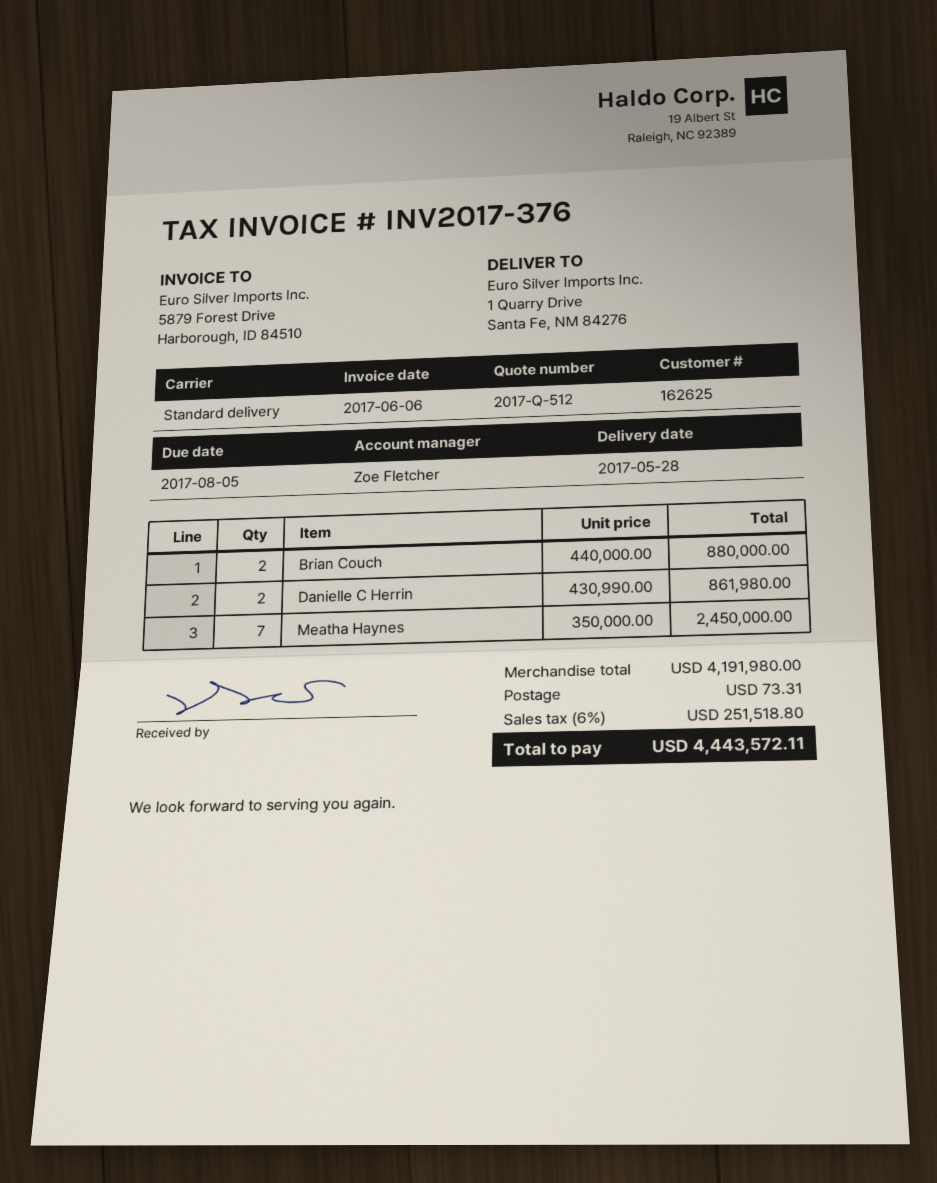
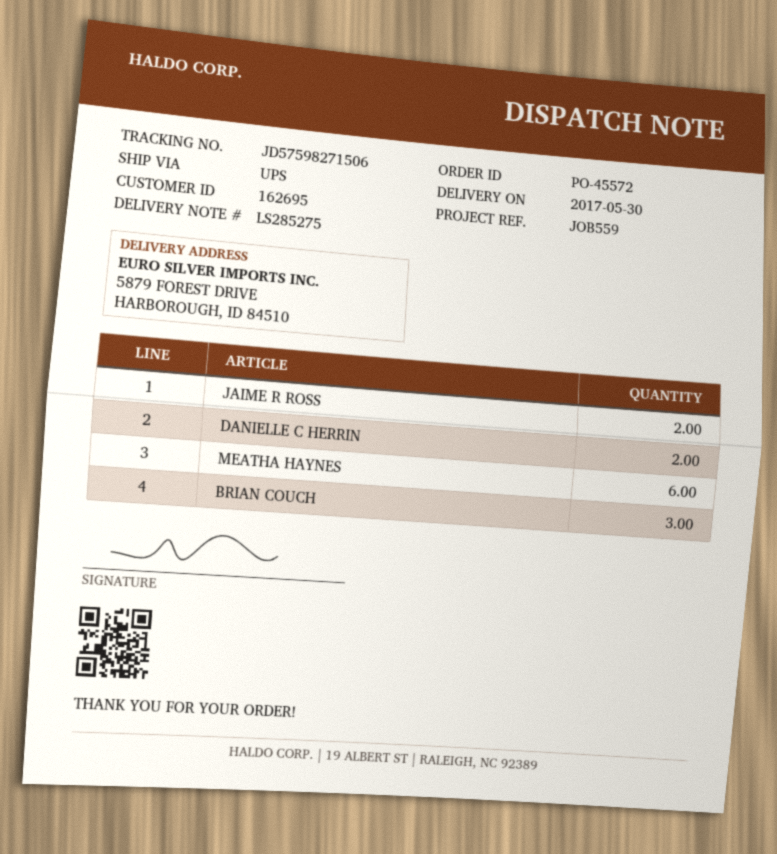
delivery date: 2017-05-28 -> 2017-05-30
customer number: 162625 -> 162695
shipping method: standard -> UPS
ship to: 1 Quarry Drive, Santa Fe, NM 84276 -> 5879 FOREST DRIVE, HARBOROUGH, ID 84510
Brian Couch: 2 -> 3
Meatha Haynes: 7 -> 6
JAIME R ROSS: none -> 2

